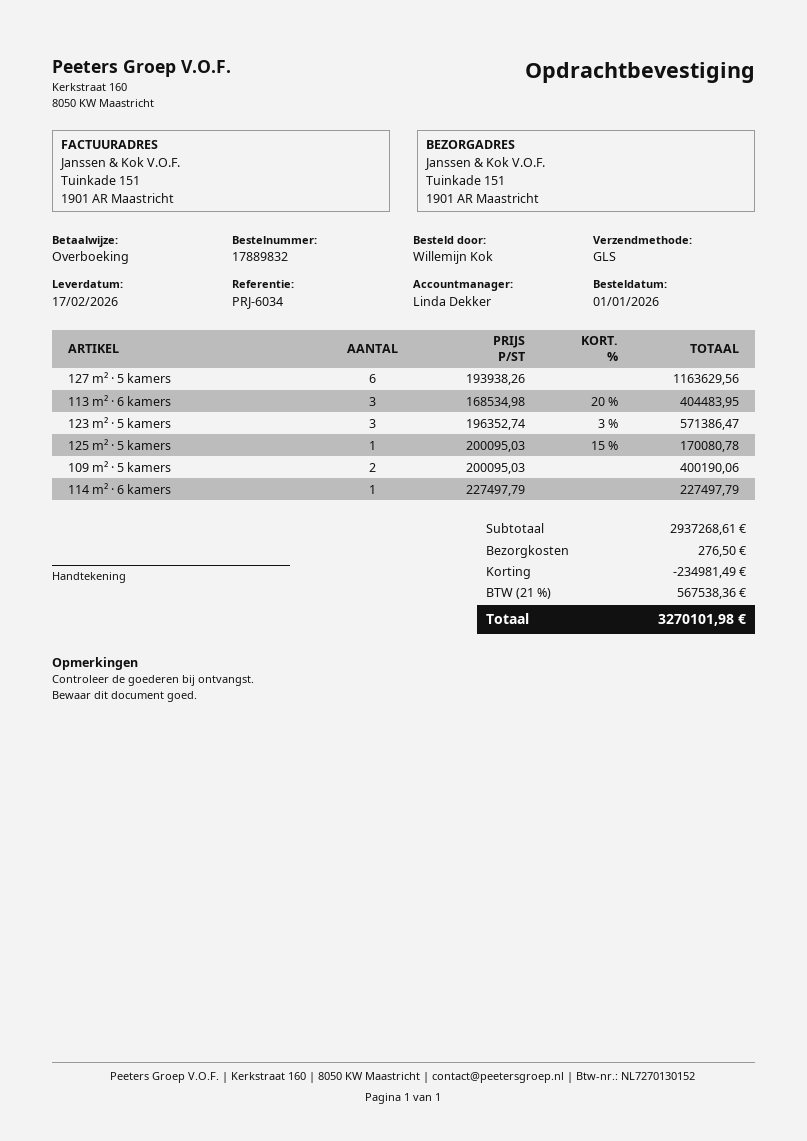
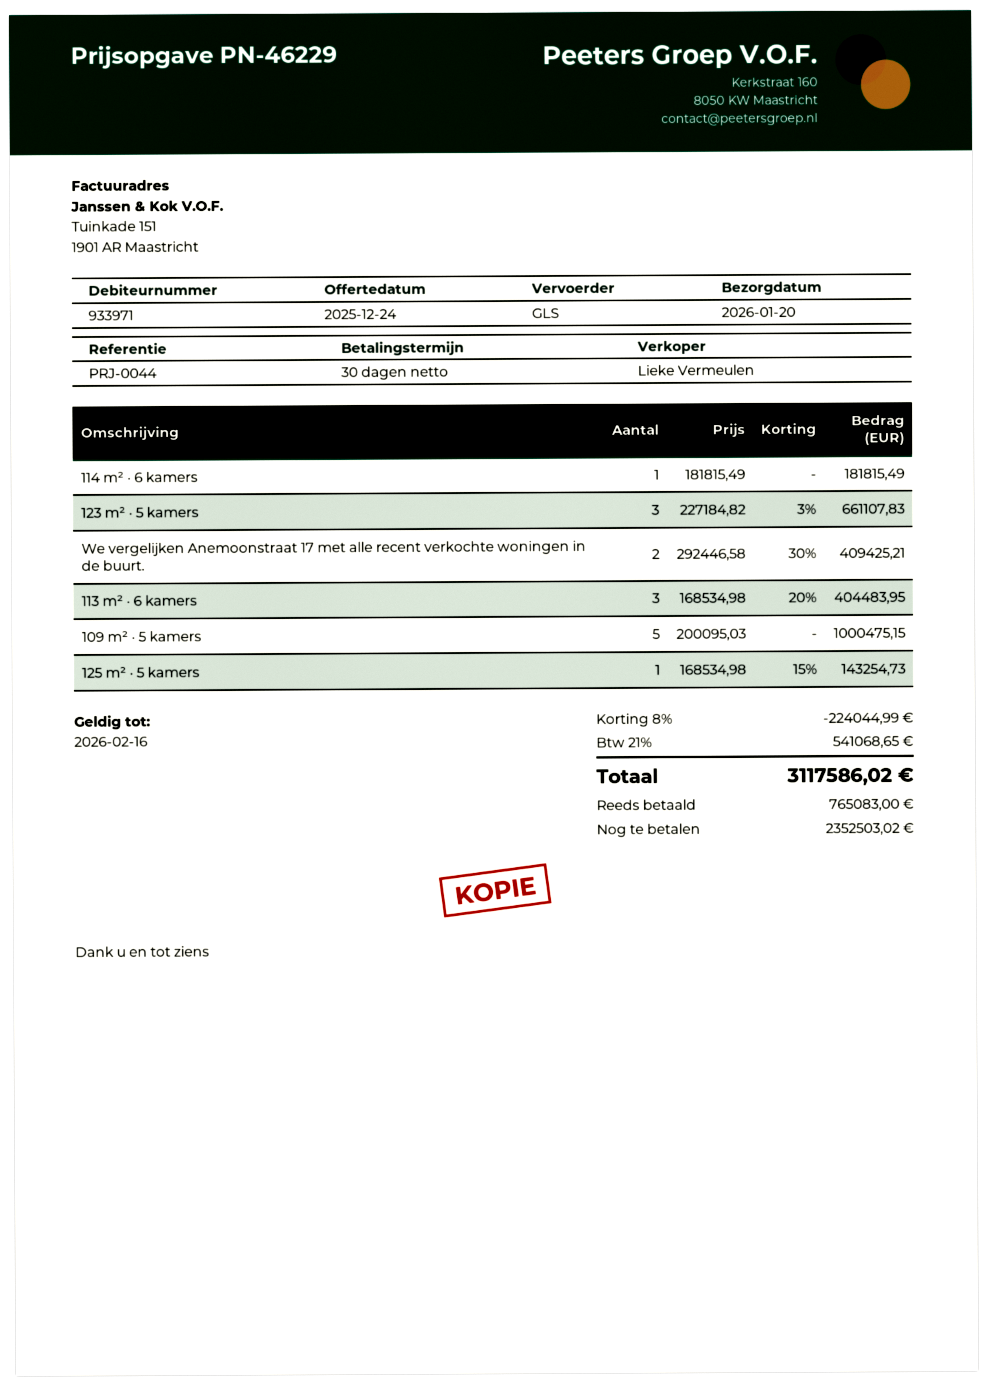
delivery date: 2026-02-17 -> 2026-01-20
reference: PRJ-6034 -> PRJ-0044
sales rep: Linda Dekker -> Lieke Vermeulen
127 m² · 5 kamers: 6 x 193938.26 = 1163629.56 -> none
123 m² · 5 kamers: 3 x 196352.74 - 3% = 571386.47 -> 3 x 227184.82 - 3% = 661107.83
125 m² · 5 kamers: 1 x 200095.03 - 15% = 170080.78 -> 1 x 168534.98 - 15% = 143254.73
109 m² · 5 kamers: 2 x 200095.03 = 400190.06 -> 5 x 200095.03 = 1000475.15
114 m² · 6 kamers: 1 x 227497.79 = 227497.79 -> 1 x 181815.49 = 181815.49
We vergelijken Anemoonstraat 17 met alle recent verkochte woningen in de buurt.: none -> 2 x 292446.58 - 30% = 409425.21
discount: 234981.49 -> 224044.99
shipping: 276.50 -> none
tax: 21% = 567538.36 -> 21% = 541068.65
total: 3270101.98 -> 3117586.02

